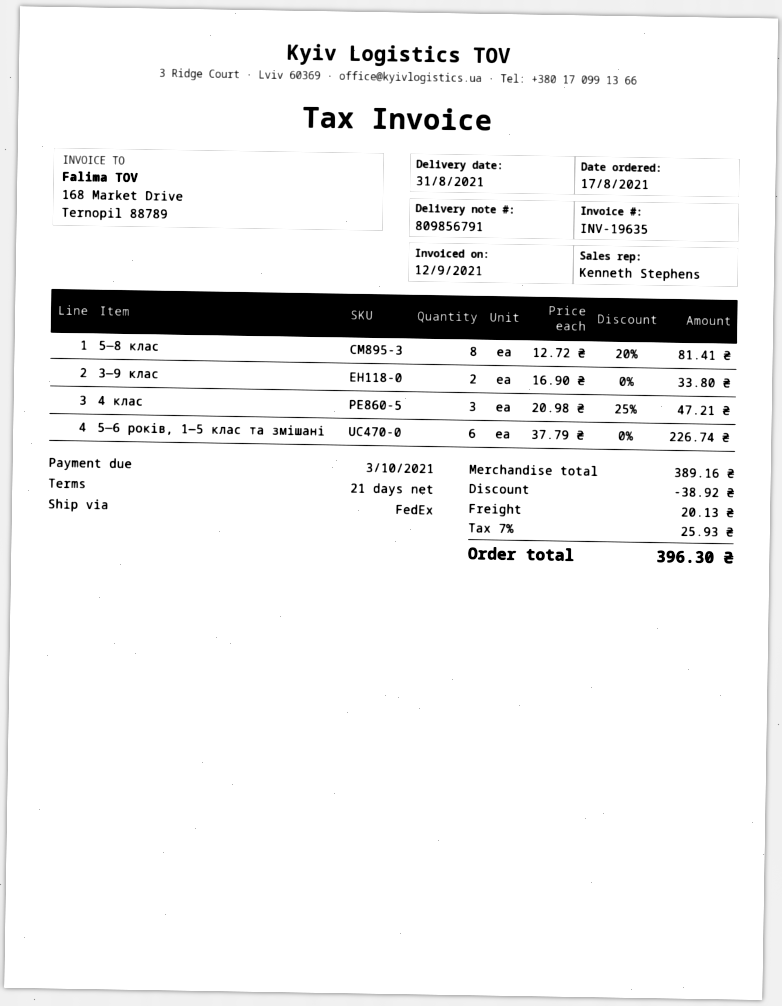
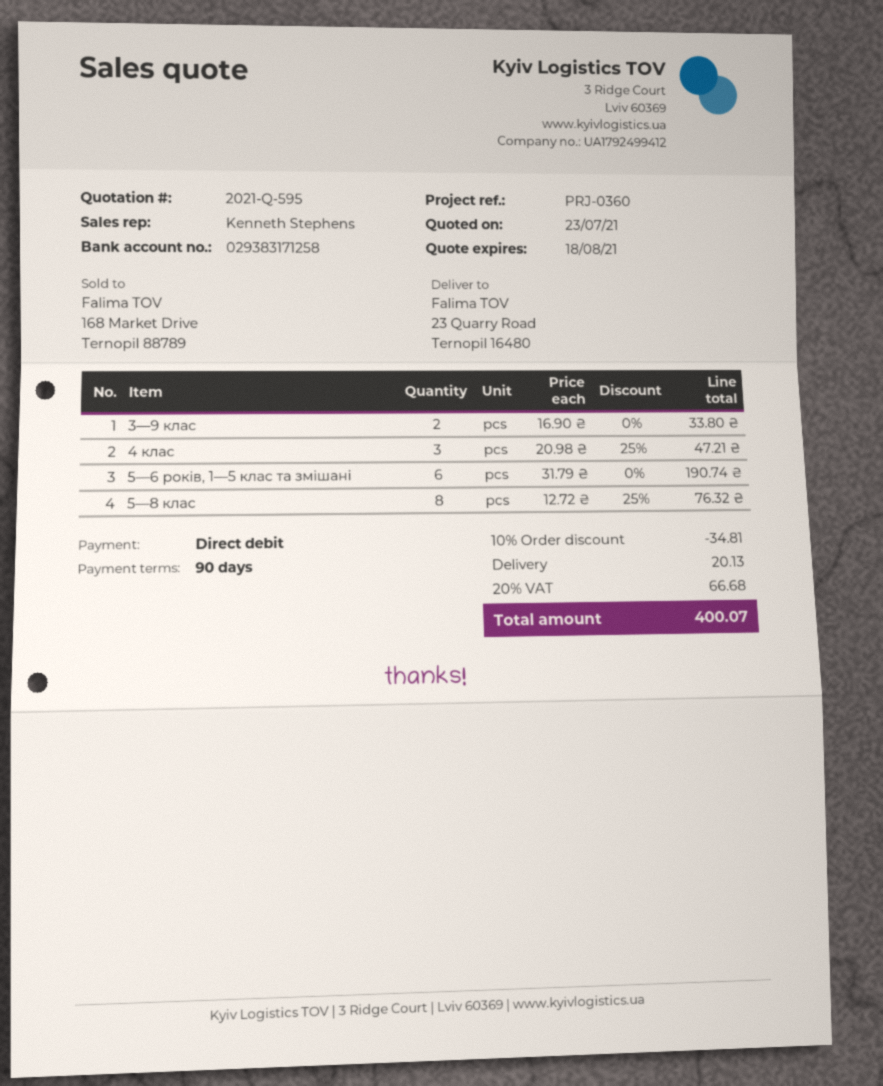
payment terms: 21 days -> 90 days
5—8 клас: 8 x 12.72 - 20% = 81.41 -> 8 x 12.72 - 25% = 76.32
5—6 років, 1—5 клас та змішані: 6 x 37.79 = 226.74 -> 6 x 31.79 = 190.74
discount: 38.92 -> 34.81
tax: 7% = 25.93 -> 20% = 66.68
total: 396.30 -> 400.07

